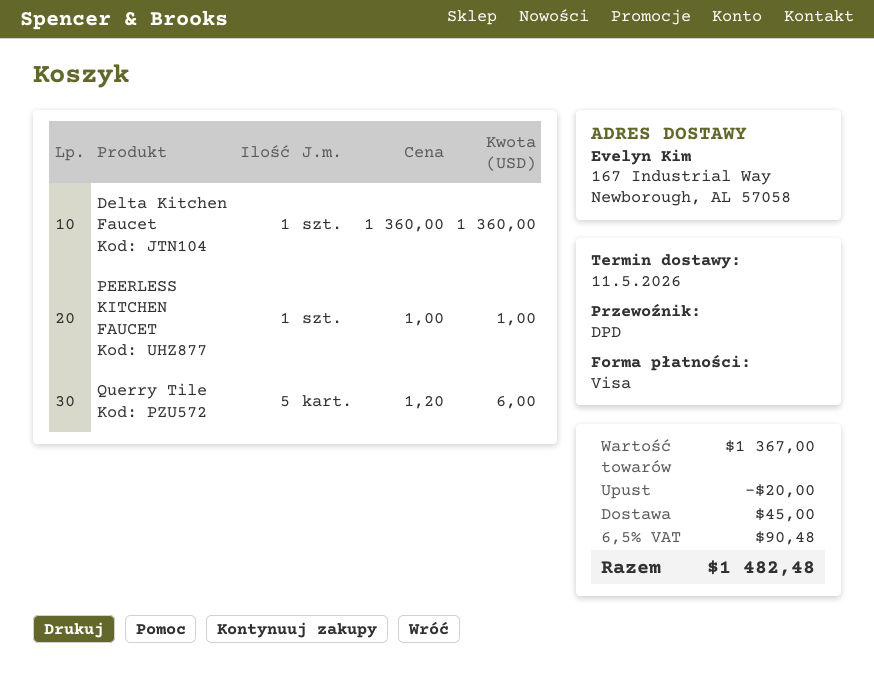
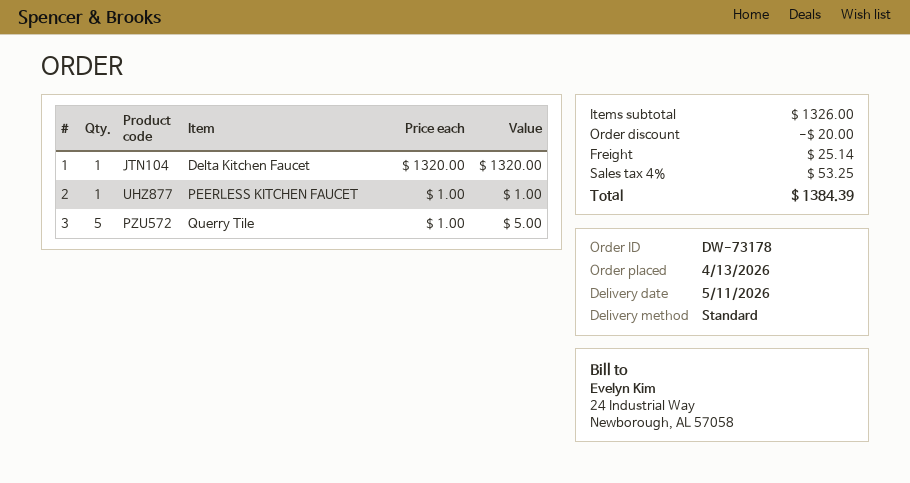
shipping method: DPD -> standard
Delta Kitchen Faucet: 1 x 1360.00 = 1360.00 -> 1 x 1320.00 = 1320.00
Querry Tile: 5 x 1.20 = 6.00 -> 5 x 1.00 = 5.00
subtotal: 1367.00 -> 1326.00
shipping: 45.00 -> 25.14
tax: 6.5% = 90.48 -> 4% = 53.25
total: 1482.48 -> 1384.39

